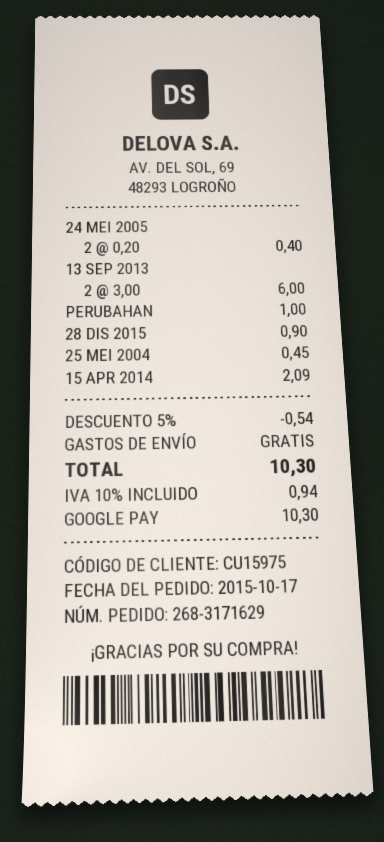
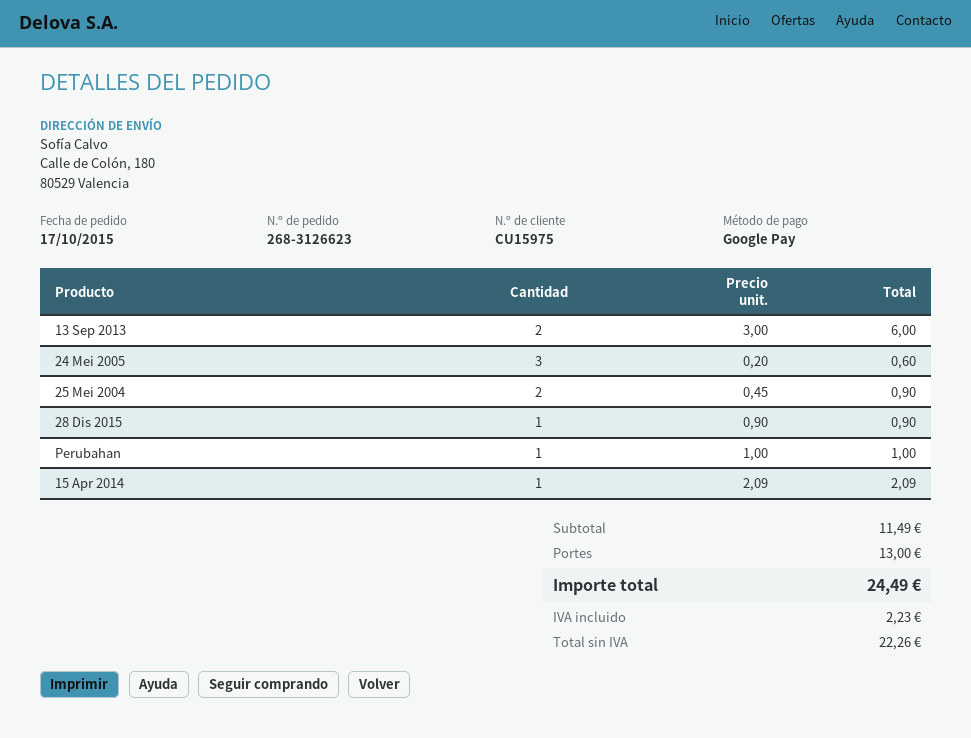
order number: 268-3171629 -> 268-3126623
24 MEI 2005: 2 x 0.20 = 0.40 -> 3 x 0.20 = 0.60
25 MEI 2004: 1 x 0.45 = 0.45 -> 2 x 0.45 = 0.90
discount: 5% = 0.54 -> none
shipping: 0.00 -> 13.00
tax: 0.94 -> 2.23
total: 10.30 -> 24.49

